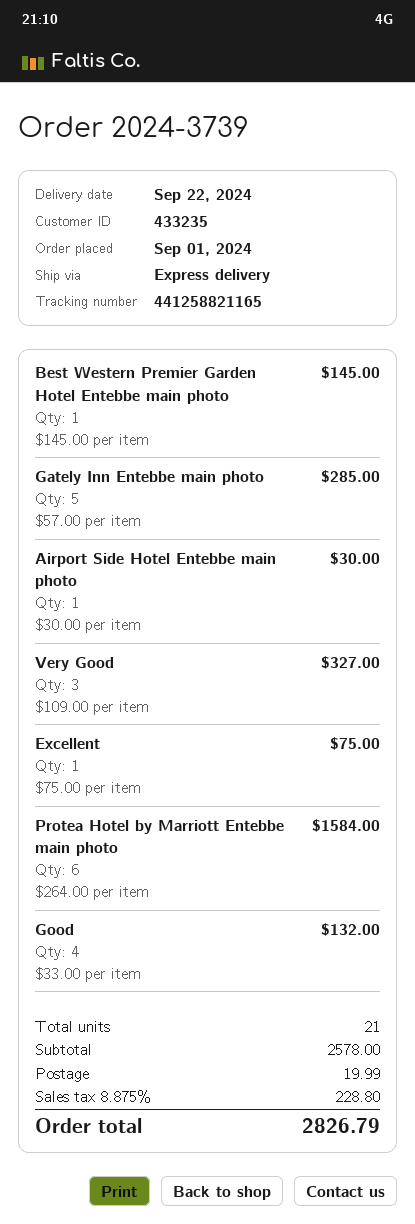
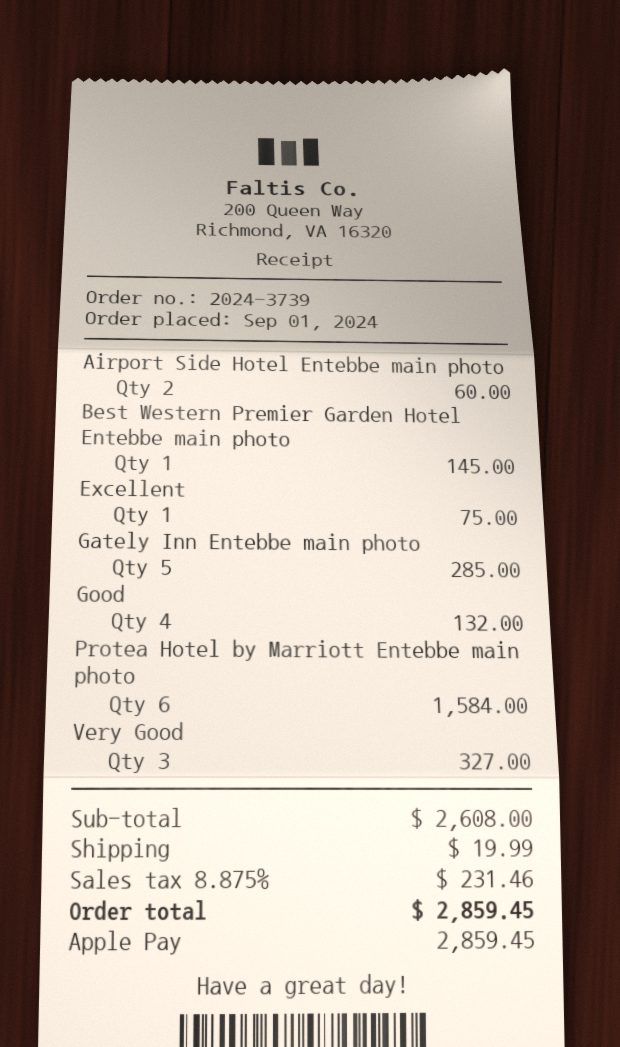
Airport Side Hotel Entebbe main photo: 1 for 30.00 -> 2 for 60.00
subtotal: 2578.00 -> 2608.00
tax: 8.875% = 228.80 -> 8.875% = 231.46
total: 2826.79 -> 2859.45

